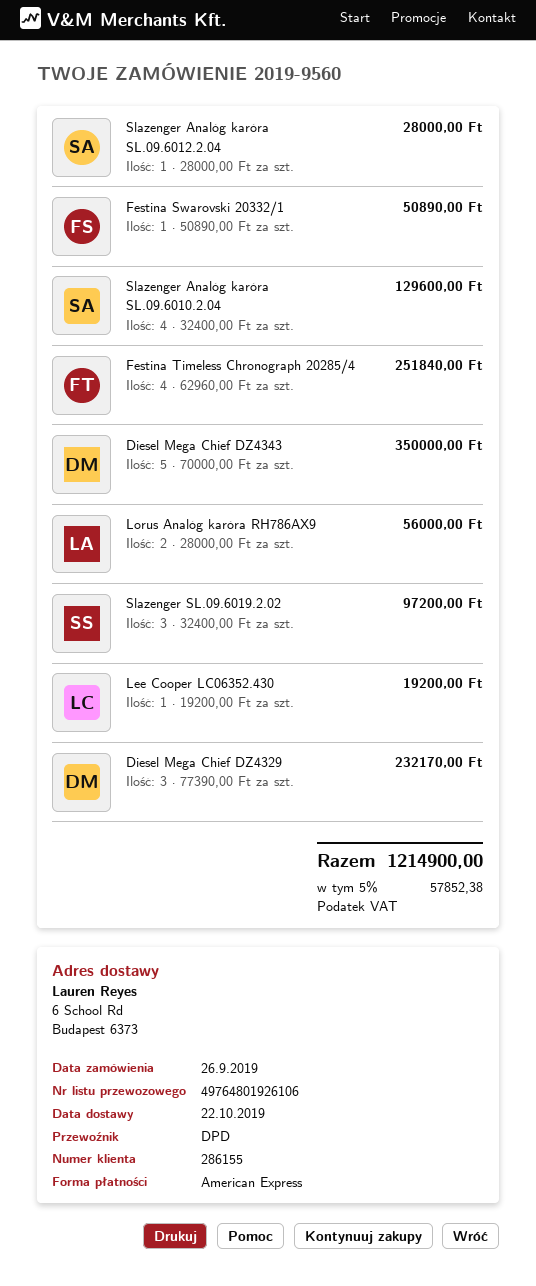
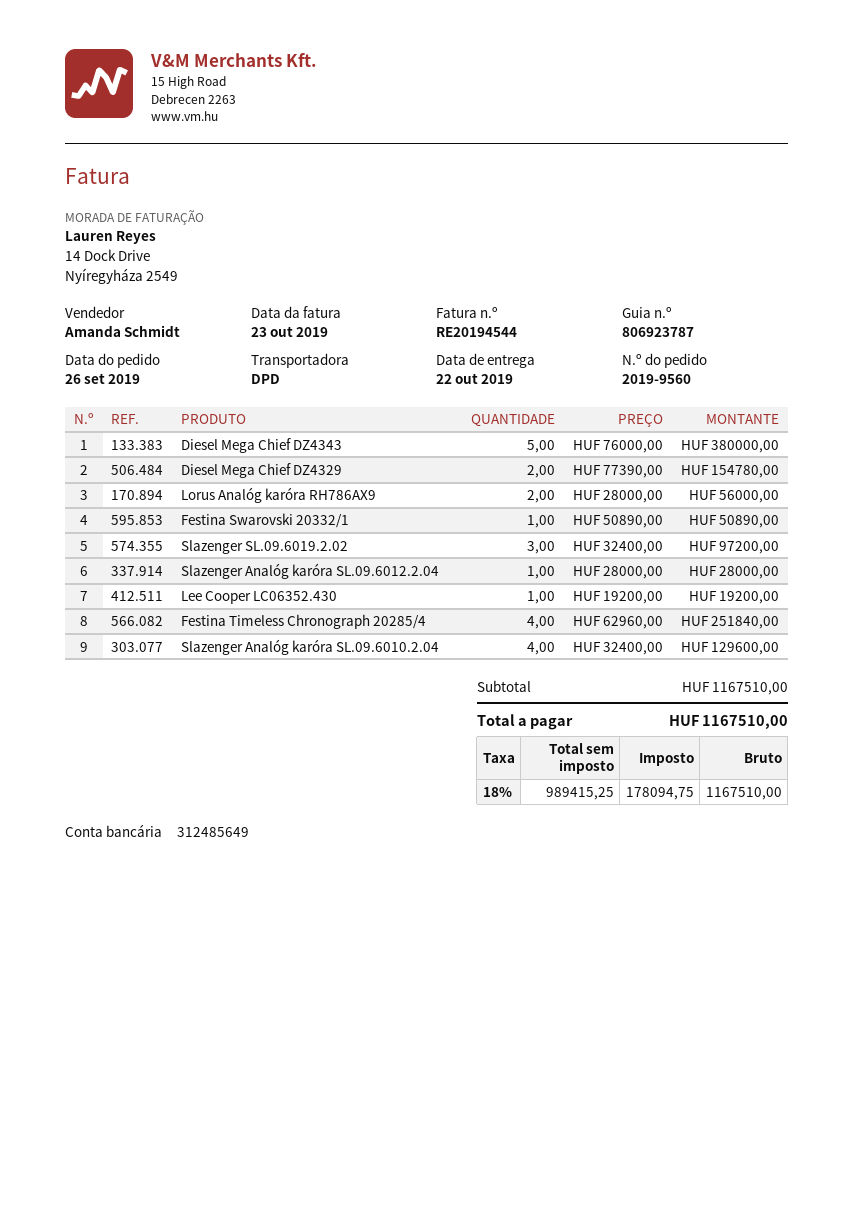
Diesel Mega Chief DZ4343: 5 x 70000.00 = 350000.00 -> 5 x 76000.00 = 380000.00
Diesel Mega Chief DZ4329: 3 x 77390.00 = 232170.00 -> 2 x 77390.00 = 154780.00
tax: 5% = 57852.38 -> 18% = 178094.75
total: 1214900.00 -> 1167510.00

